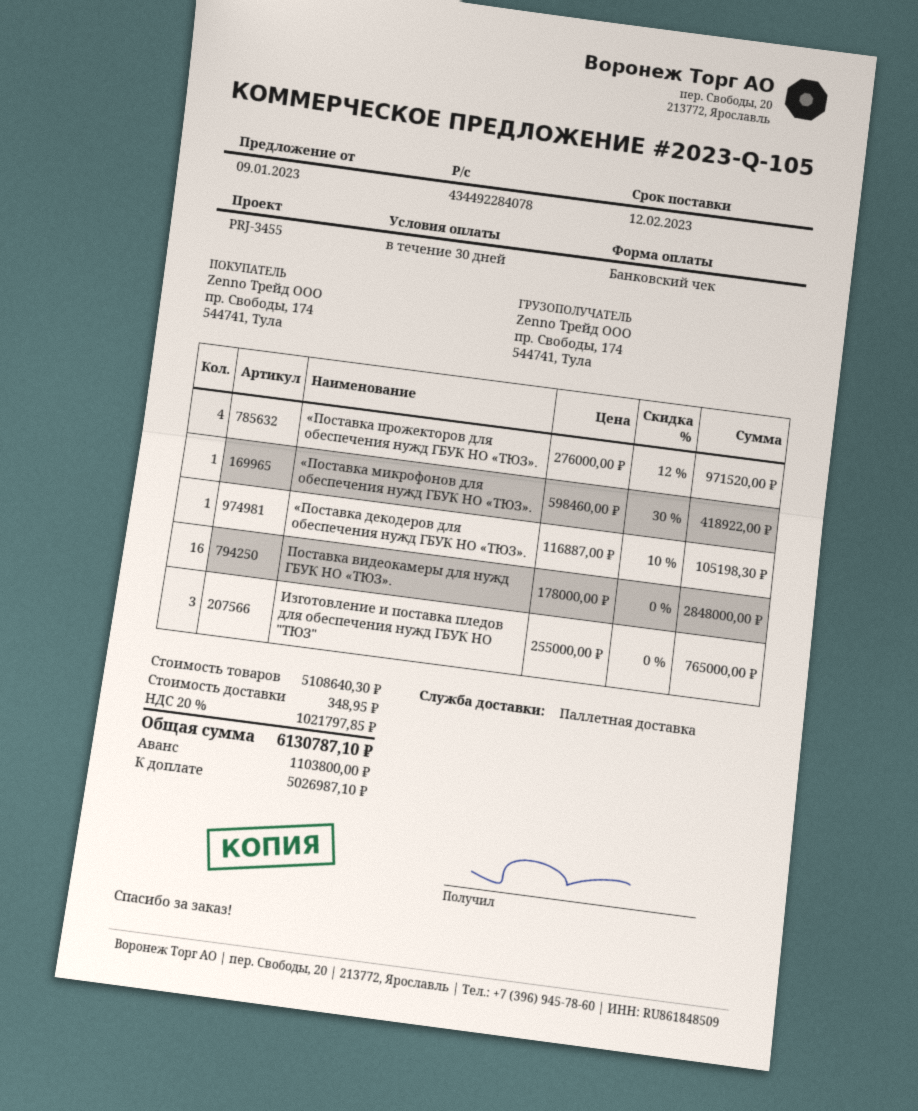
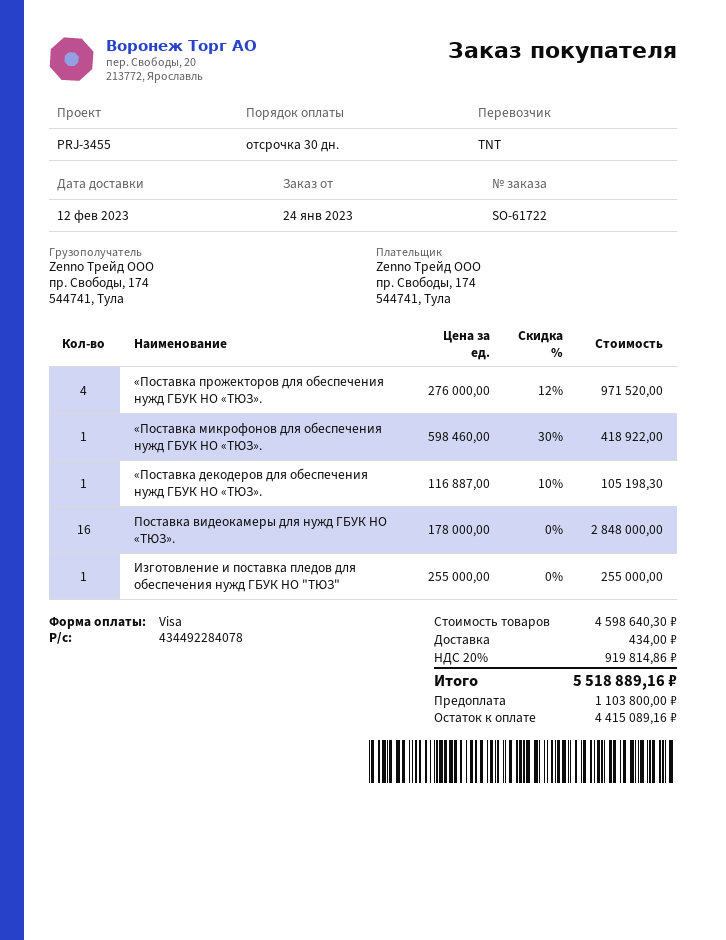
payment method: cheque -> Visa
shipping method: pallet freight -> TNT
Изготовление и поставка пледов для обеспечения нужд ГБУК НО "ТЮЗ": 3 x 255000.00 = 765000.00 -> 1 x 255000.00 = 255000.00
subtotal: 5108640.30 -> 4598640.30
shipping: 348.95 -> 434.00
tax: 20% = 1021797.85 -> 20% = 919814.86
total: 6130787.10 -> 5518889.16
balance: 5026987.10 -> 4415089.16

